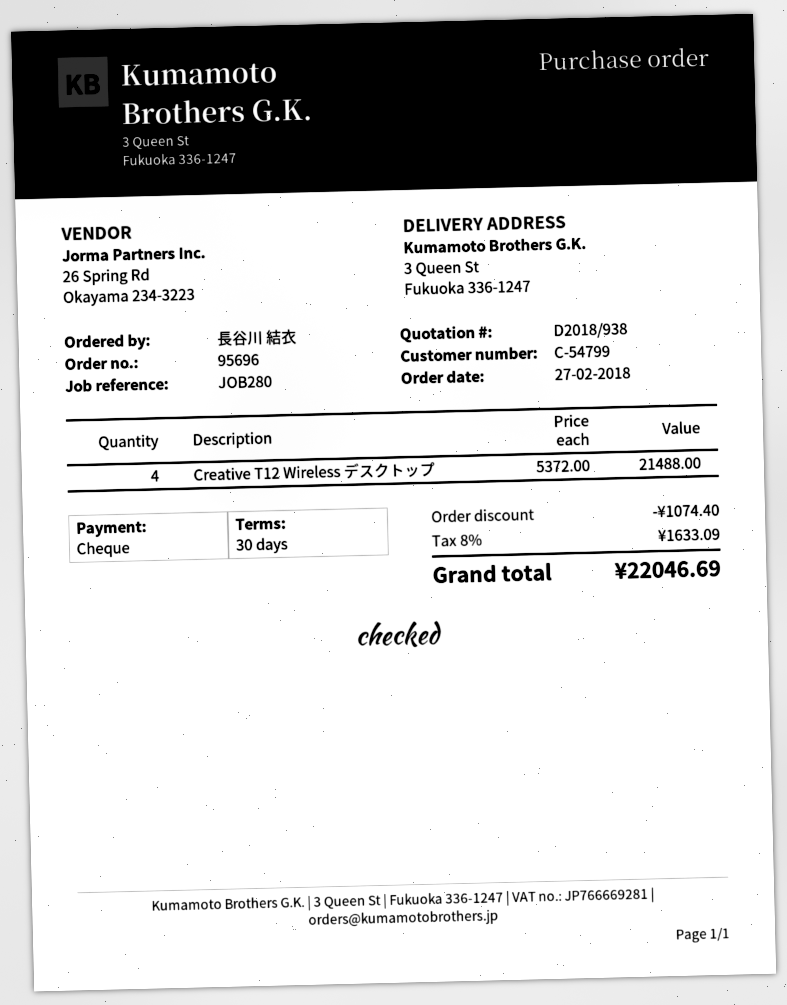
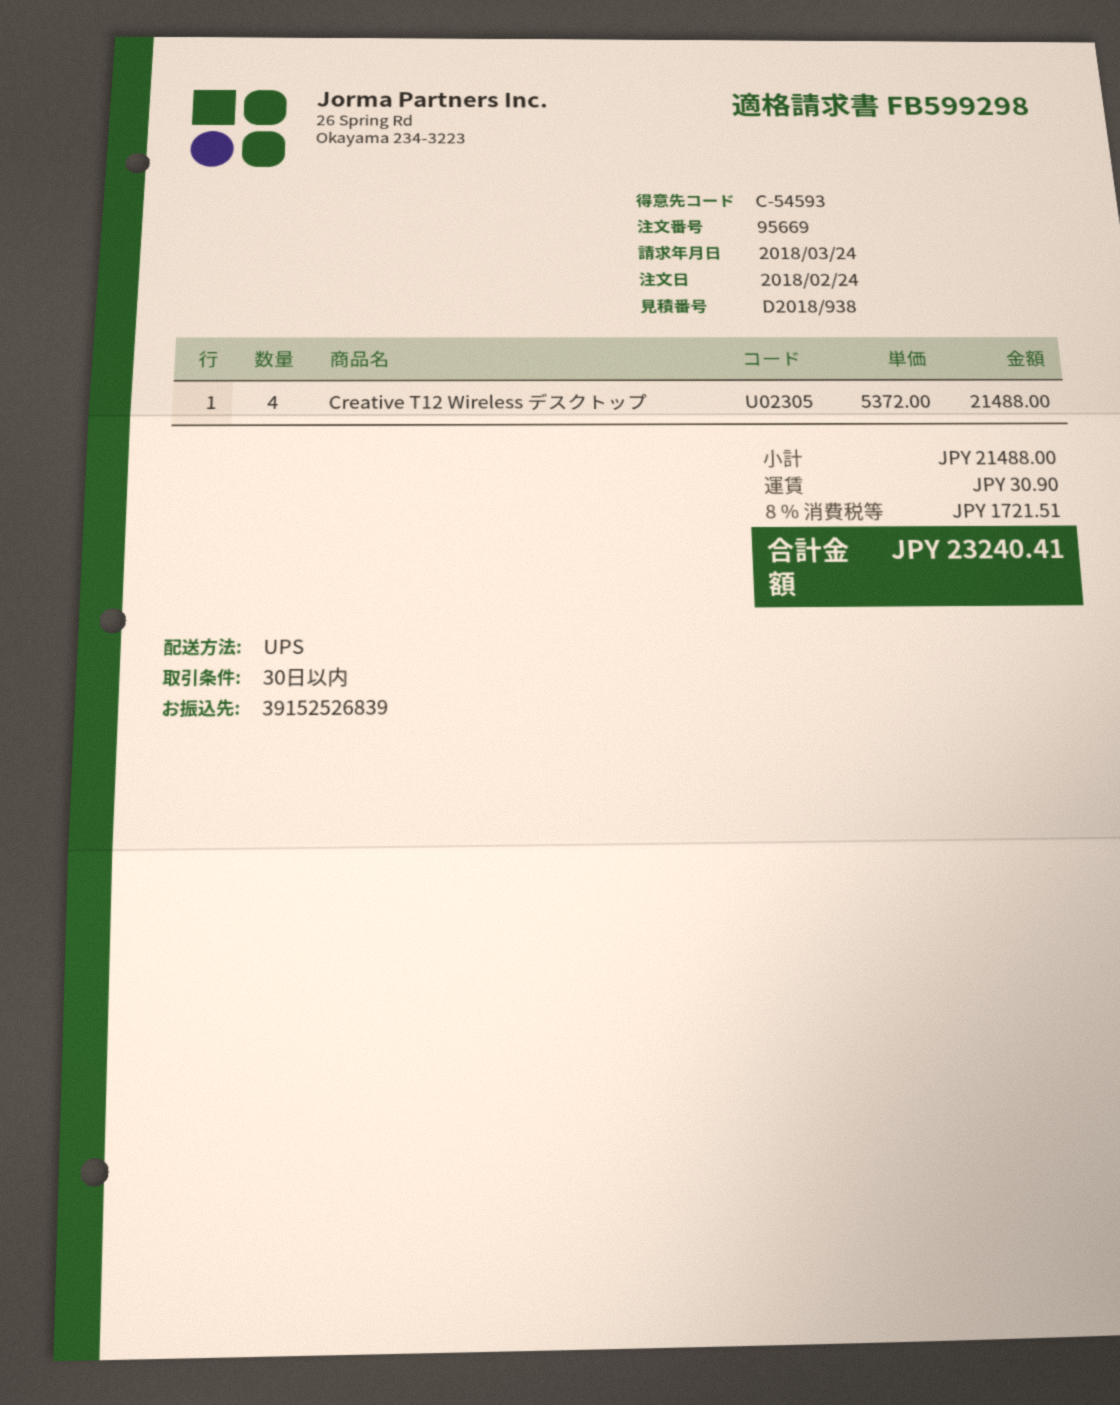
order number: 95696 -> 95669
order date: 2018-02-27 -> 2018-02-24
customer number: C-54799 -> C-54593
discount: 1074.40 -> none
shipping: none -> 30.90
tax: 8% = 1633.09 -> 8% = 1721.51
total: 22046.69 -> 23240.41

